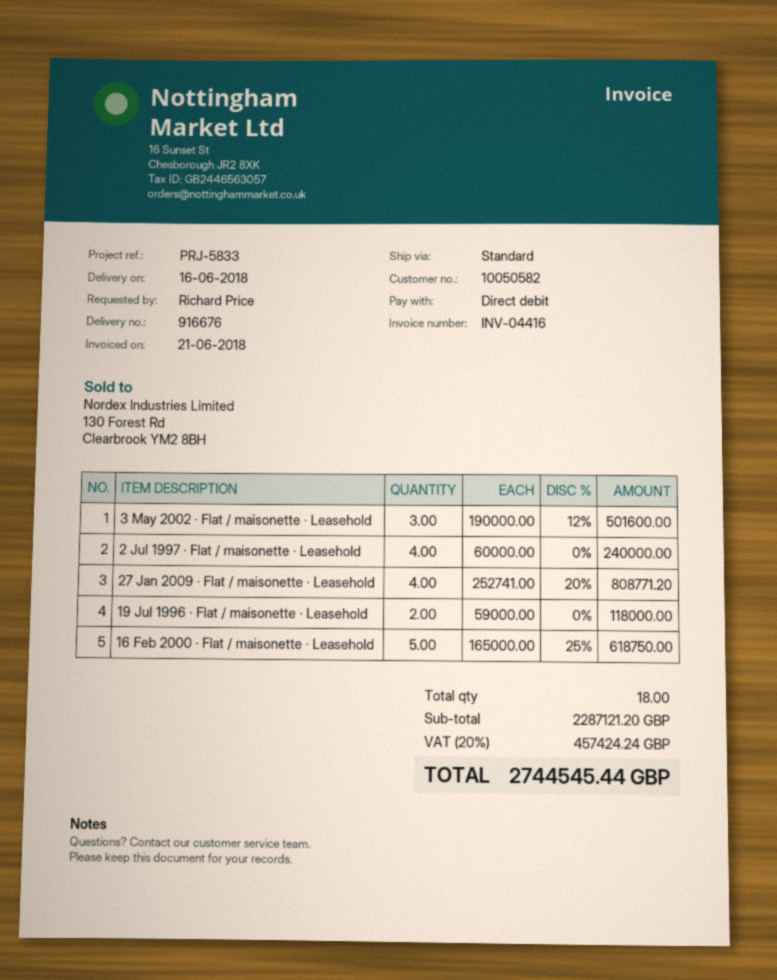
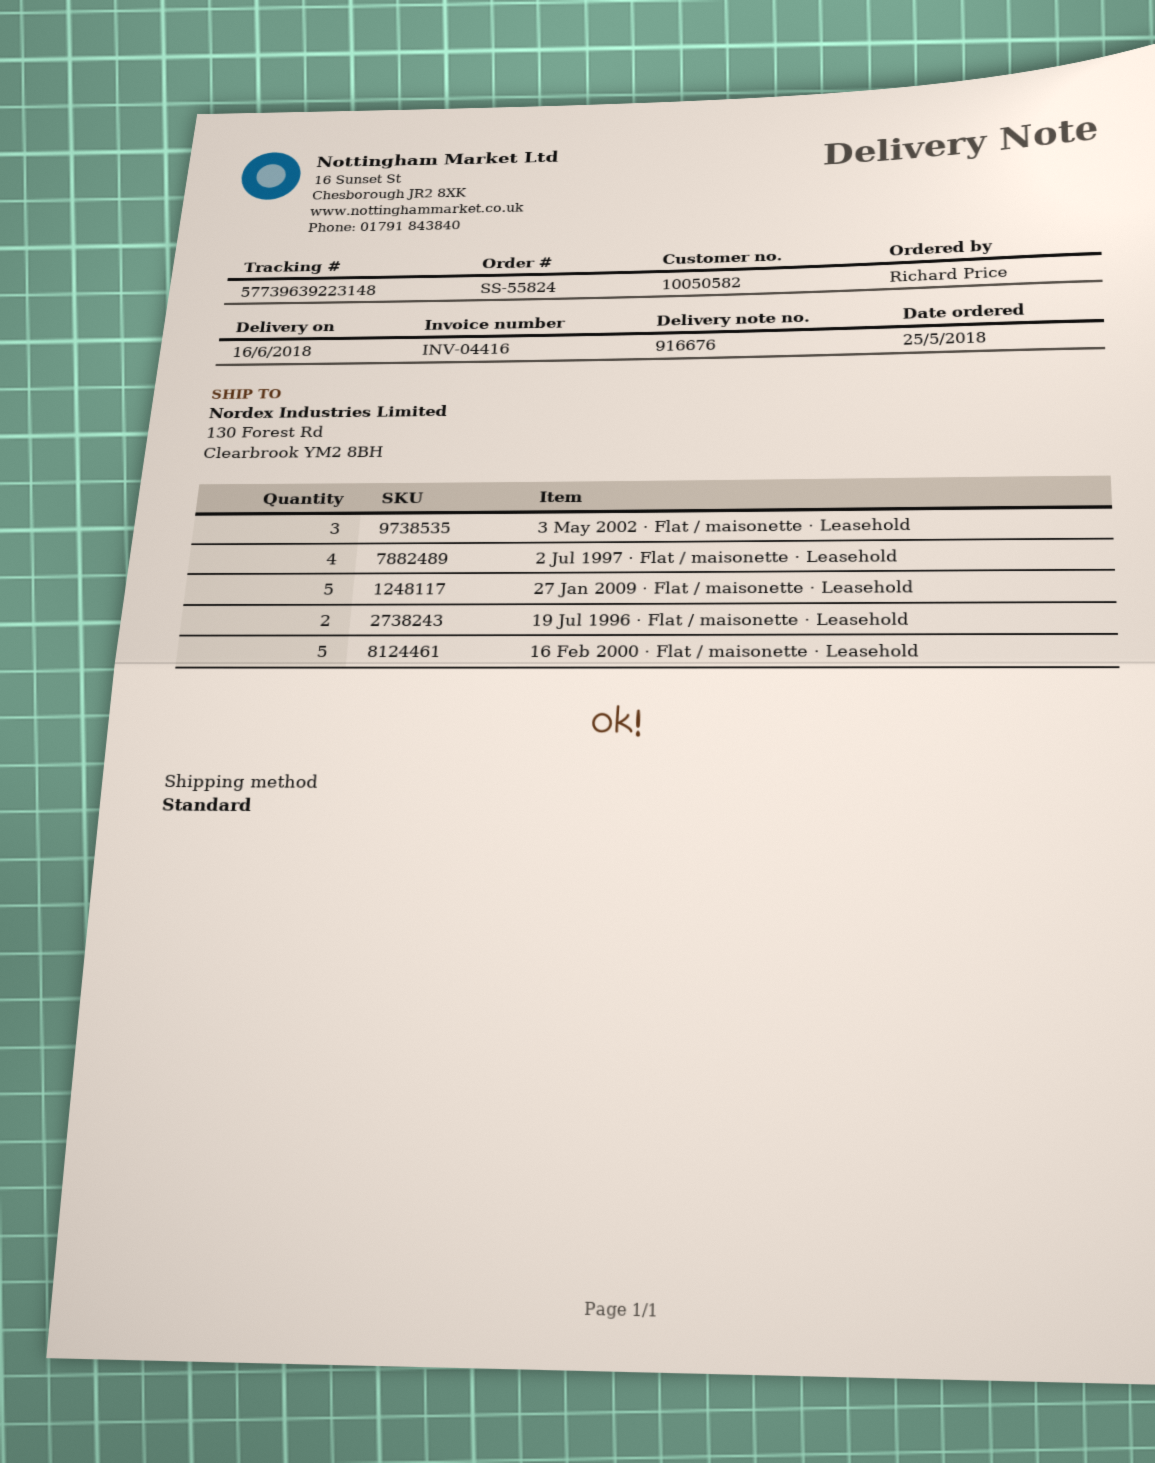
27 Jan 2009 · Flat / maisonette · Leasehold: 4 -> 5

